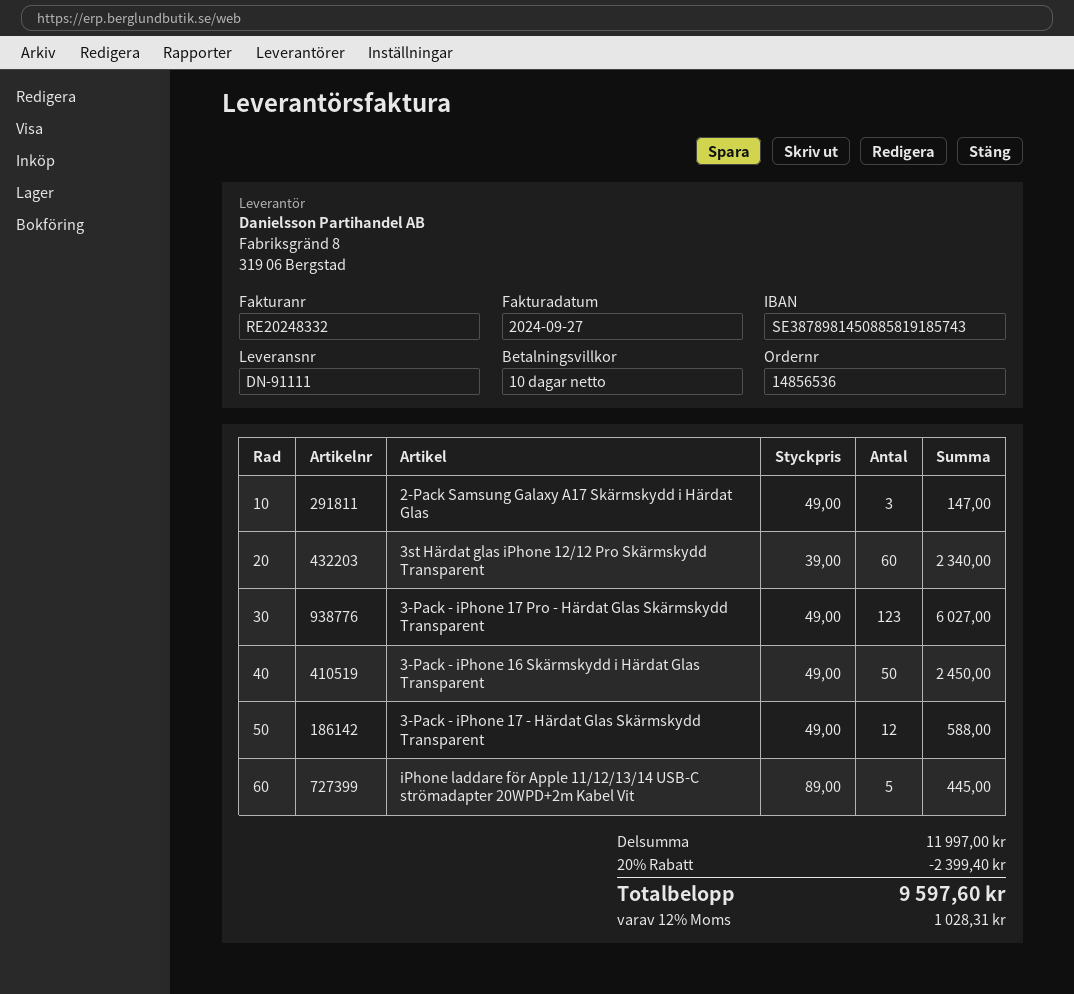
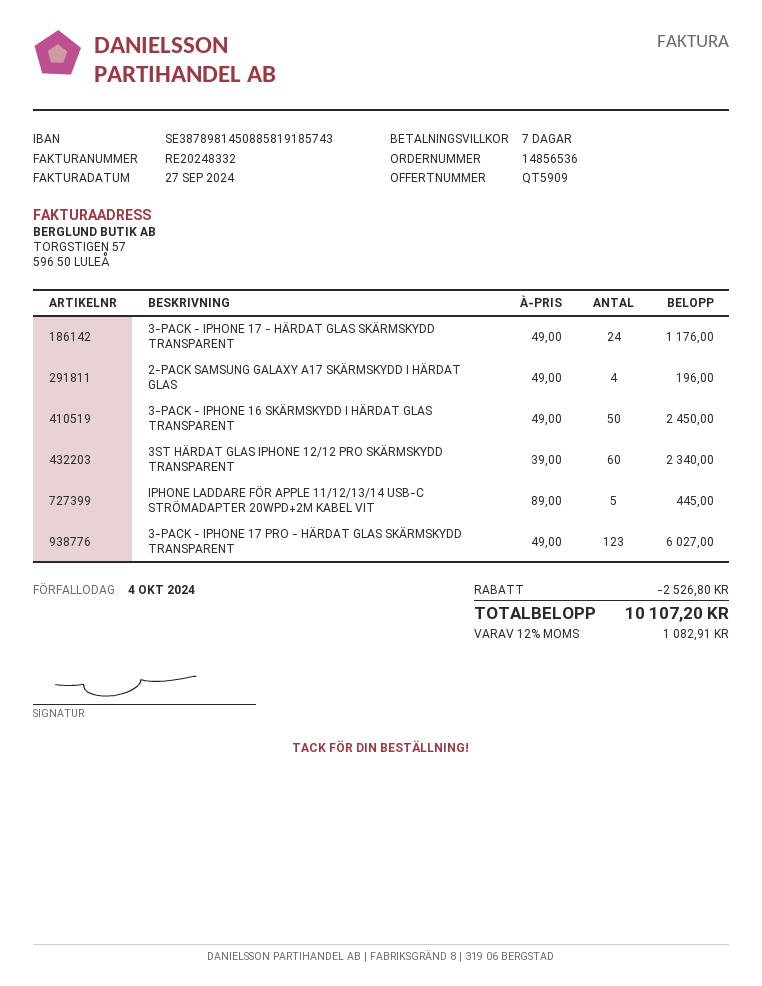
payment terms: 10 days -> 7 days
2-Pack Samsung Galaxy A17 Skärmskydd i Härdat Glas: 3 x 49.00 = 147.00 -> 4 x 49.00 = 196.00
3-Pack - iPhone 17 - Härdat Glas Skärmskydd Transparent: 12 x 49.00 = 588.00 -> 24 x 49.00 = 1176.00
discount: 2399.40 -> 2526.80
tax: 12% = 1028.31 -> 12% = 1082.91
total: 9597.60 -> 10107.20

